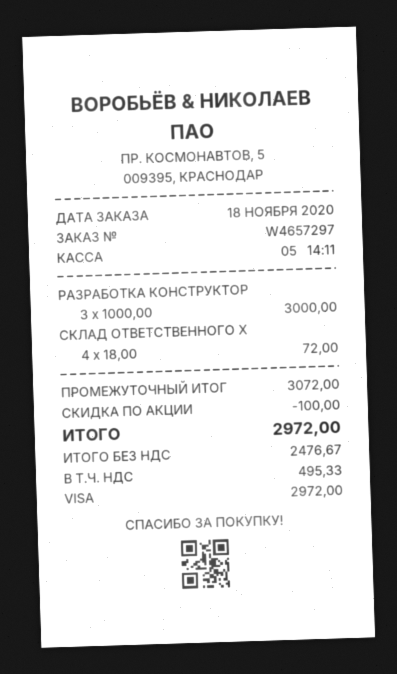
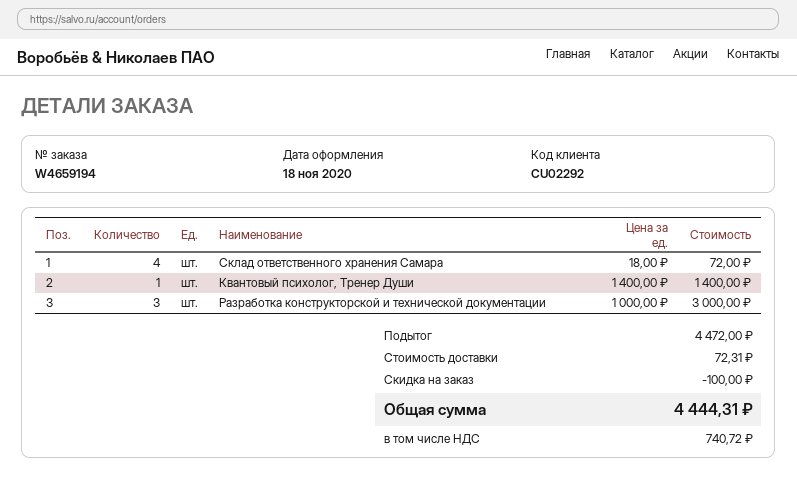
order number: W4657297 -> W4659194
Квантовый психолог, Тренер Души: none -> 1 x 1400.00 = 1400.00
subtotal: 3072.00 -> 4472.00
shipping: none -> 72.31
tax: 495.33 -> 740.72
total: 2972.00 -> 4444.31

